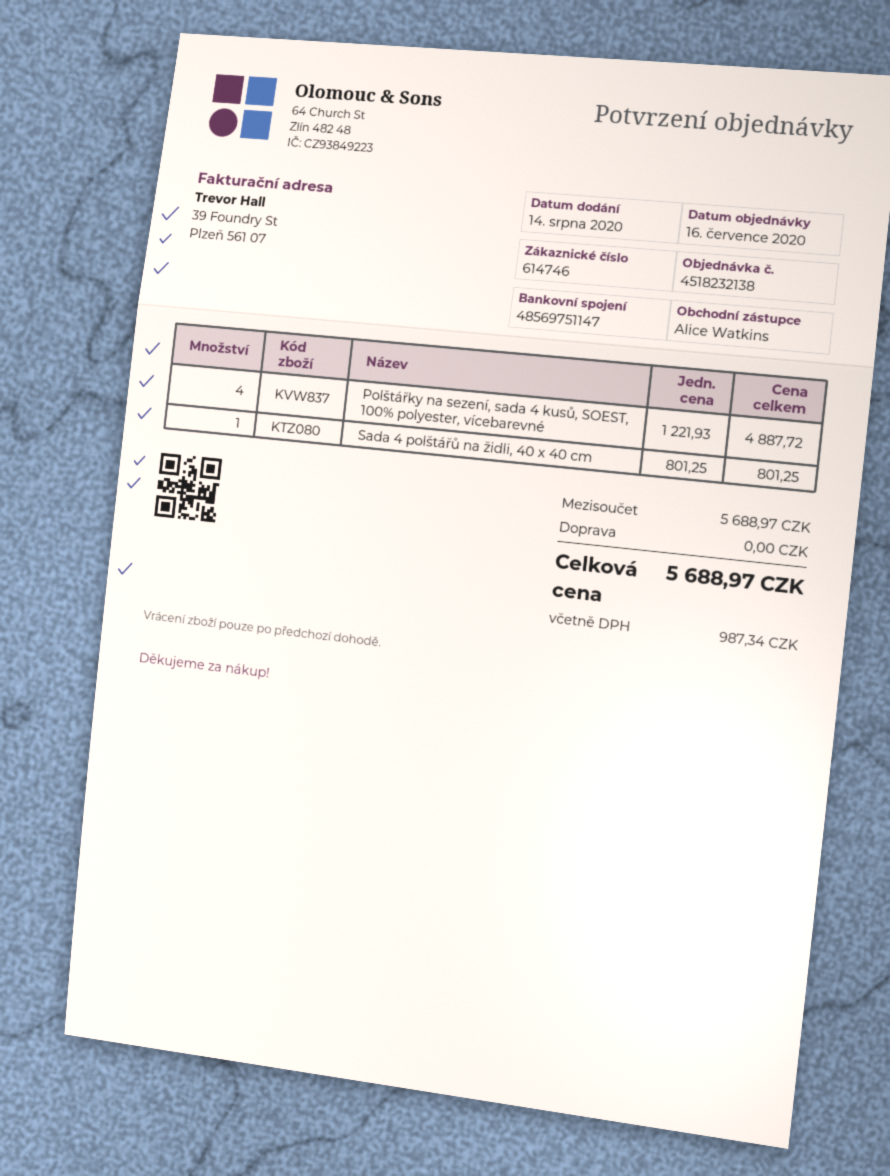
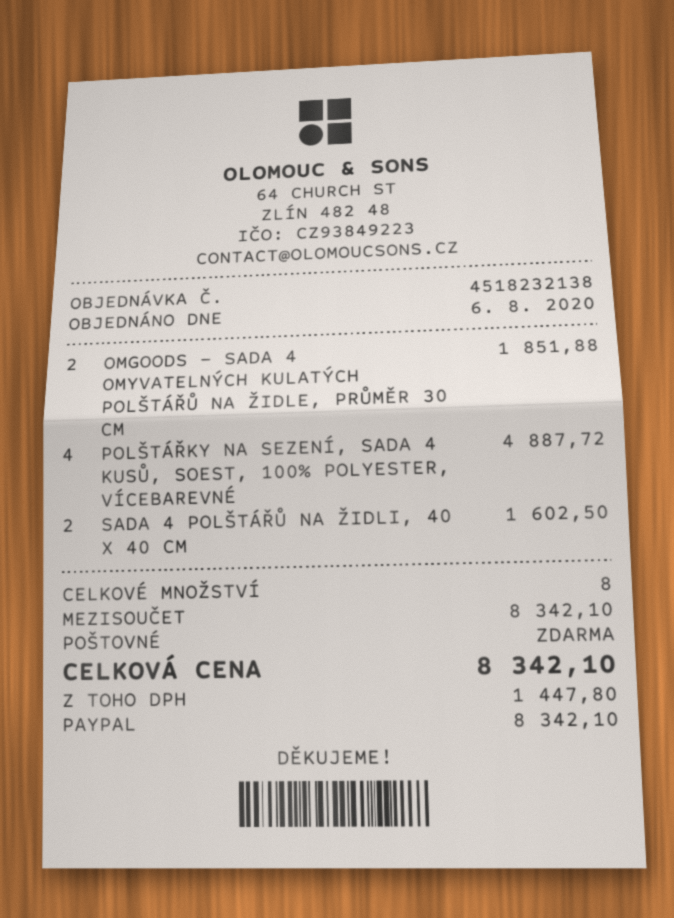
order date: 2020-07-16 -> 2020-08-06
Sada 4 polštářů na židli, 40 x 40 cm: 1 for 801.25 -> 2 for 1602.50
OMGOODS – SADA 4 OMYVATELNÝCH KULATÝCH POLŠTÁŘŮ NA ŽIDLE, PRŮMĚR 30 CM: none -> 2 for 1851.88
subtotal: 5688.97 -> 8342.10
tax: 987.34 -> 1447.80
total: 5688.97 -> 8342.10

